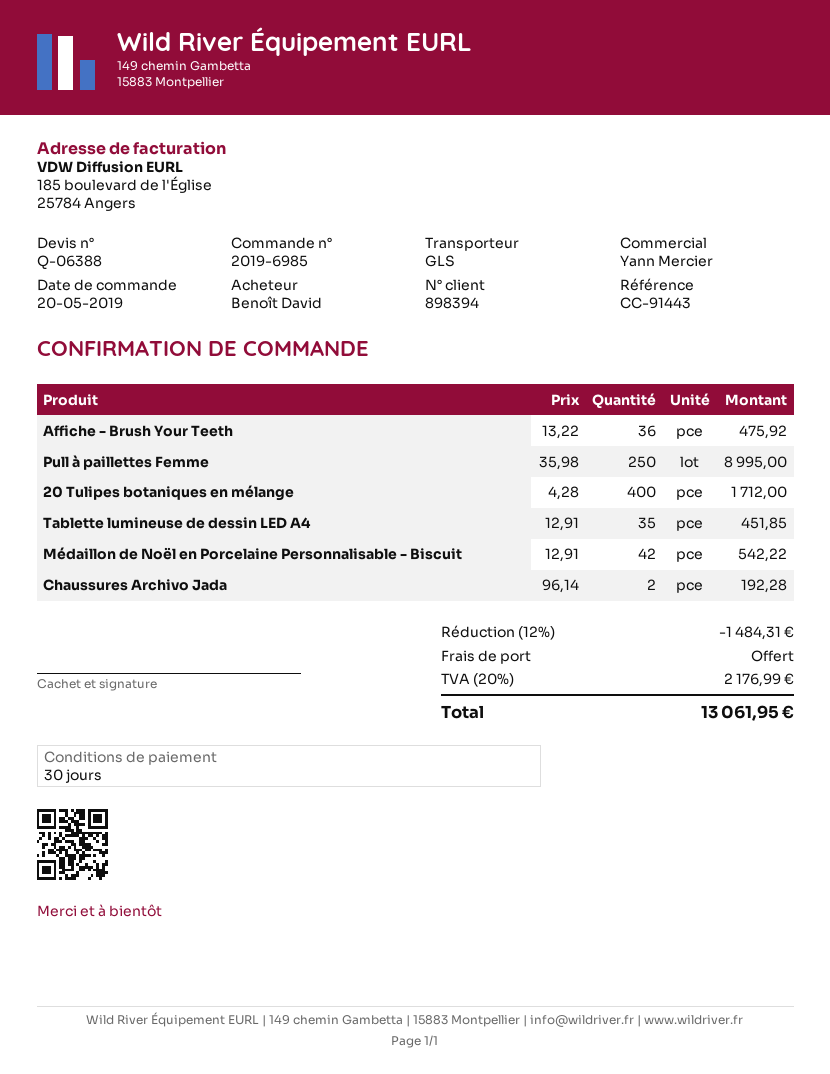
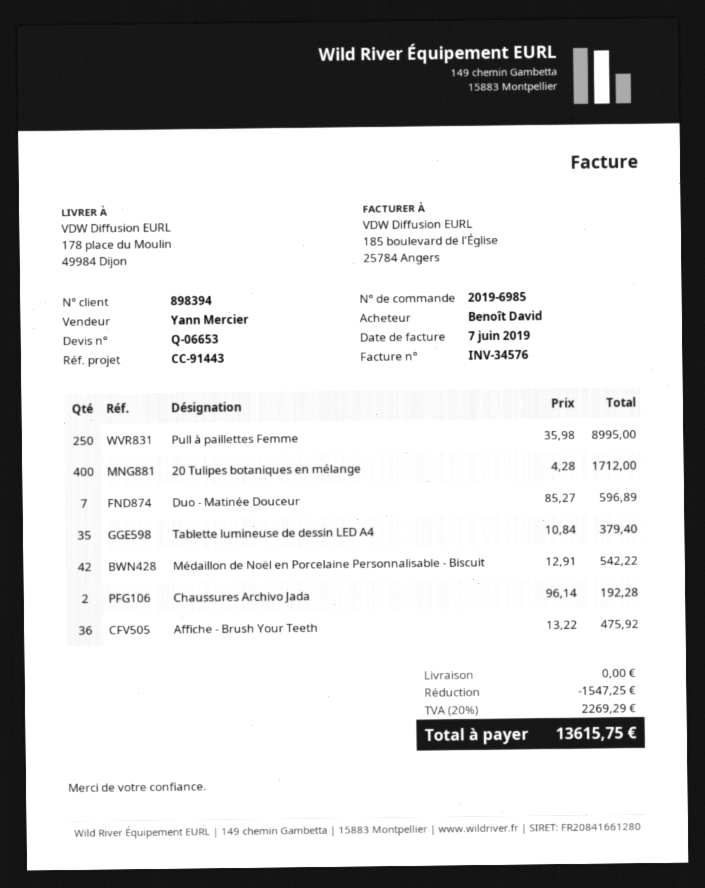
quote number: Q-06388 -> Q-06653
Tablette lumineuse de dessin LED A4: 35 x 12.91 = 451.85 -> 35 x 10.84 = 379.40
Duo - Matinée Douceur: none -> 7 x 85.27 = 596.89
discount: 1484.31 -> 1547.25
tax: 20% = 2176.99 -> 20% = 2269.29
total: 13061.95 -> 13615.75

